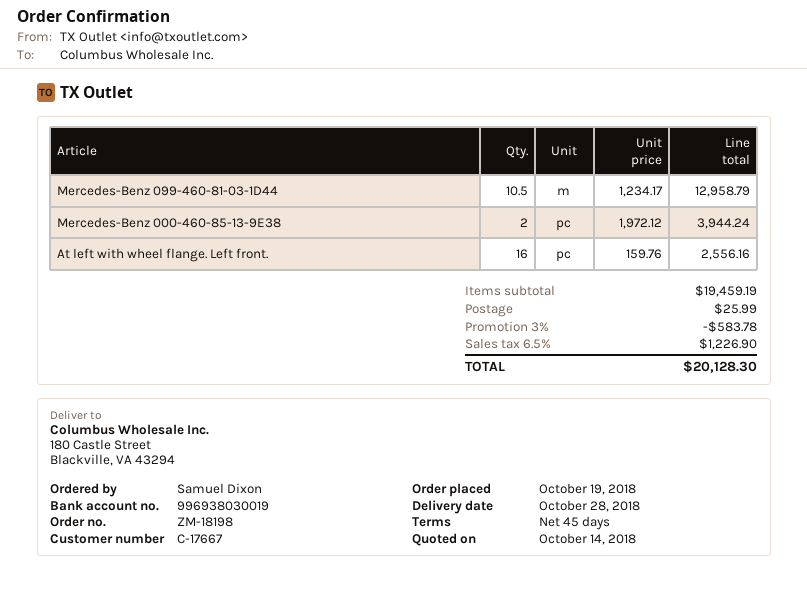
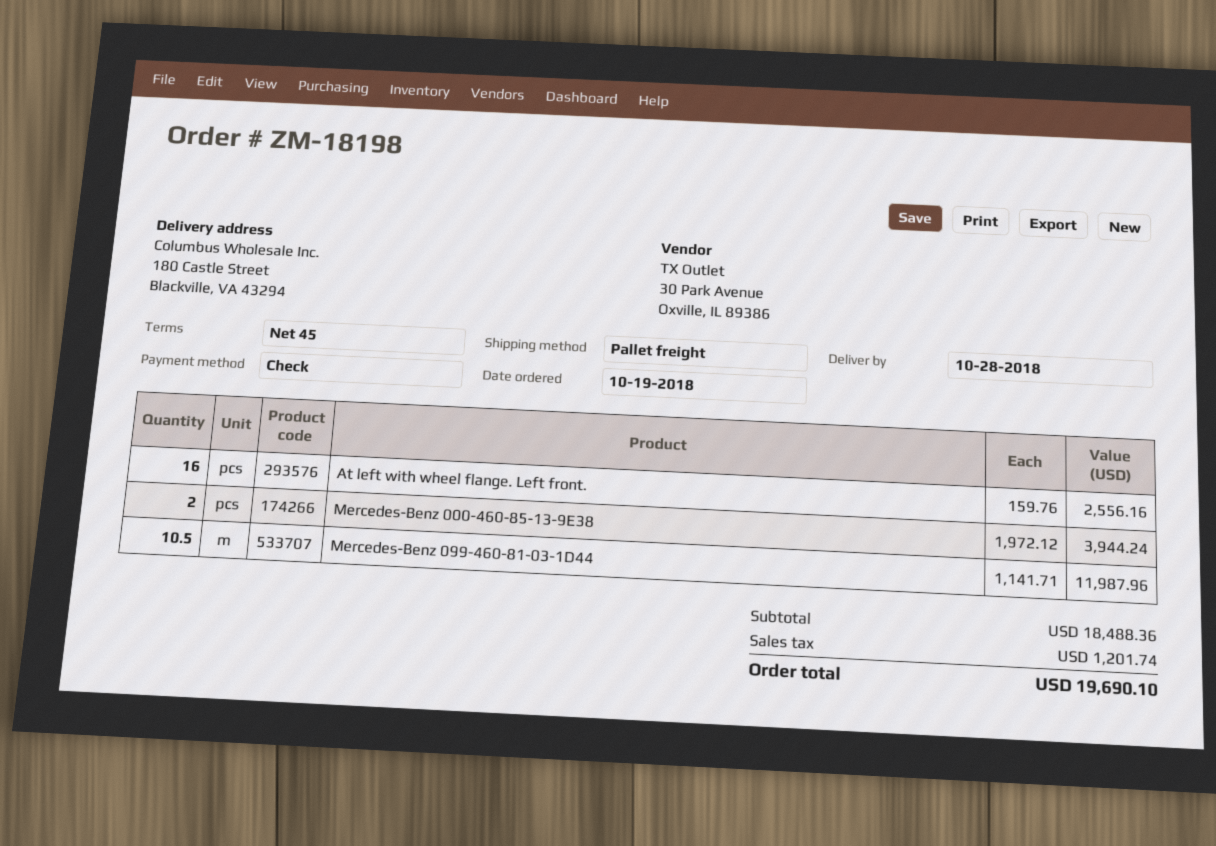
Mercedes-Benz 099-460-81-03-1D44: 10.5 x 1234.17 = 12958.79 -> 10.5 x 1141.71 = 11987.96
subtotal: 19459.19 -> 18488.36
discount: 3% = 583.78 -> none
shipping: 25.99 -> none
tax: 1226.90 -> 1201.74
total: 20128.30 -> 19690.10

